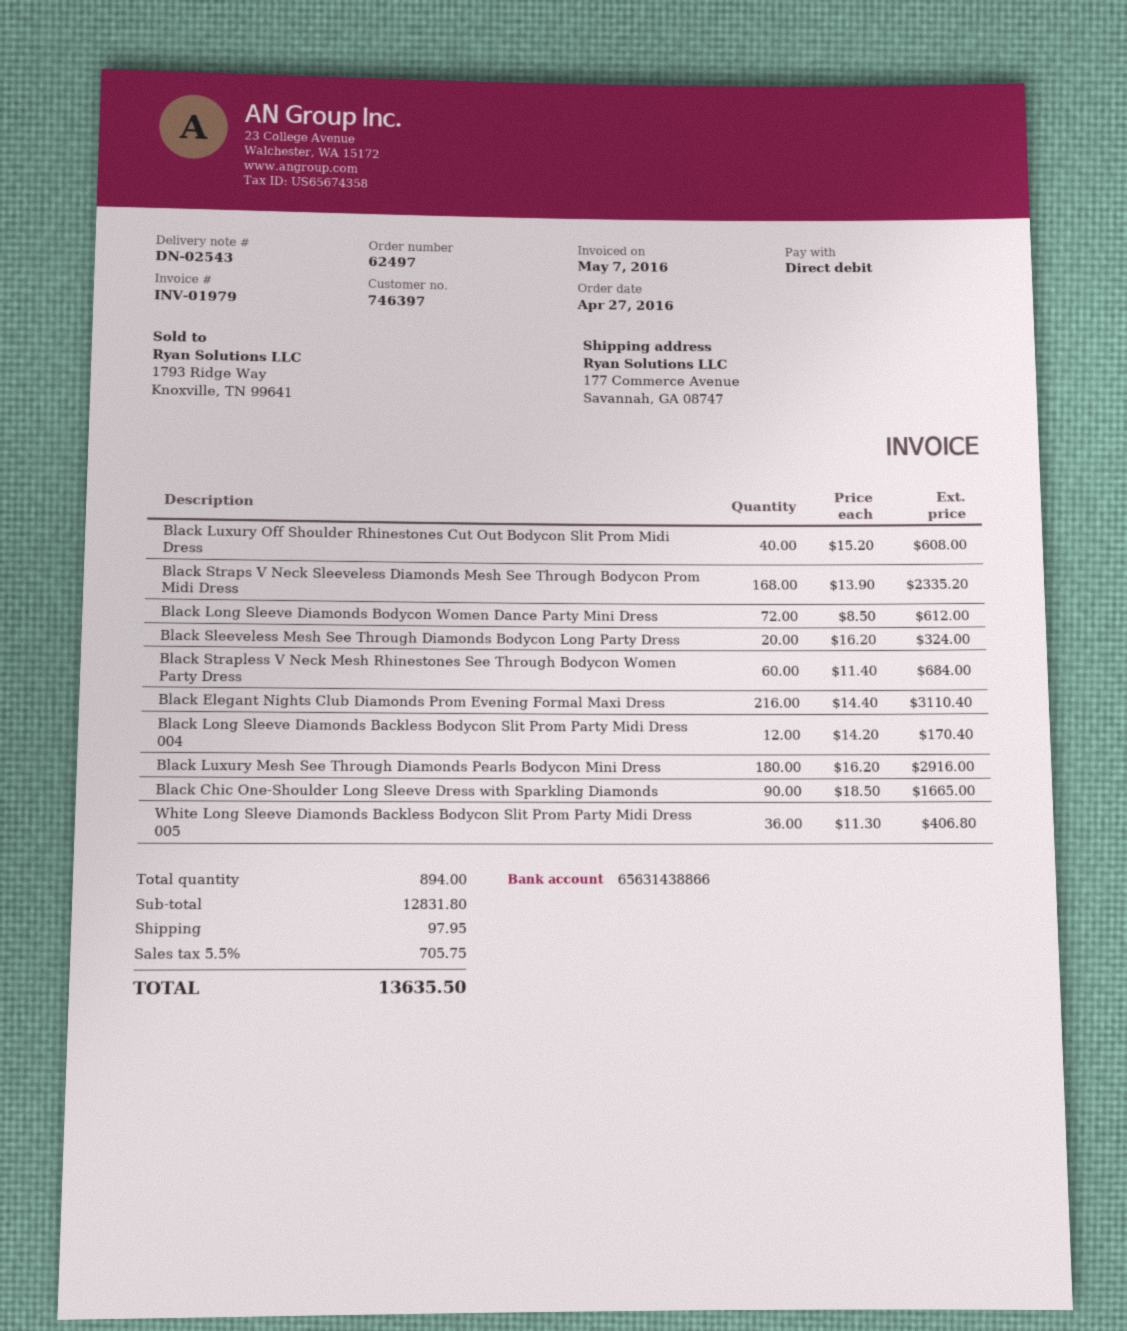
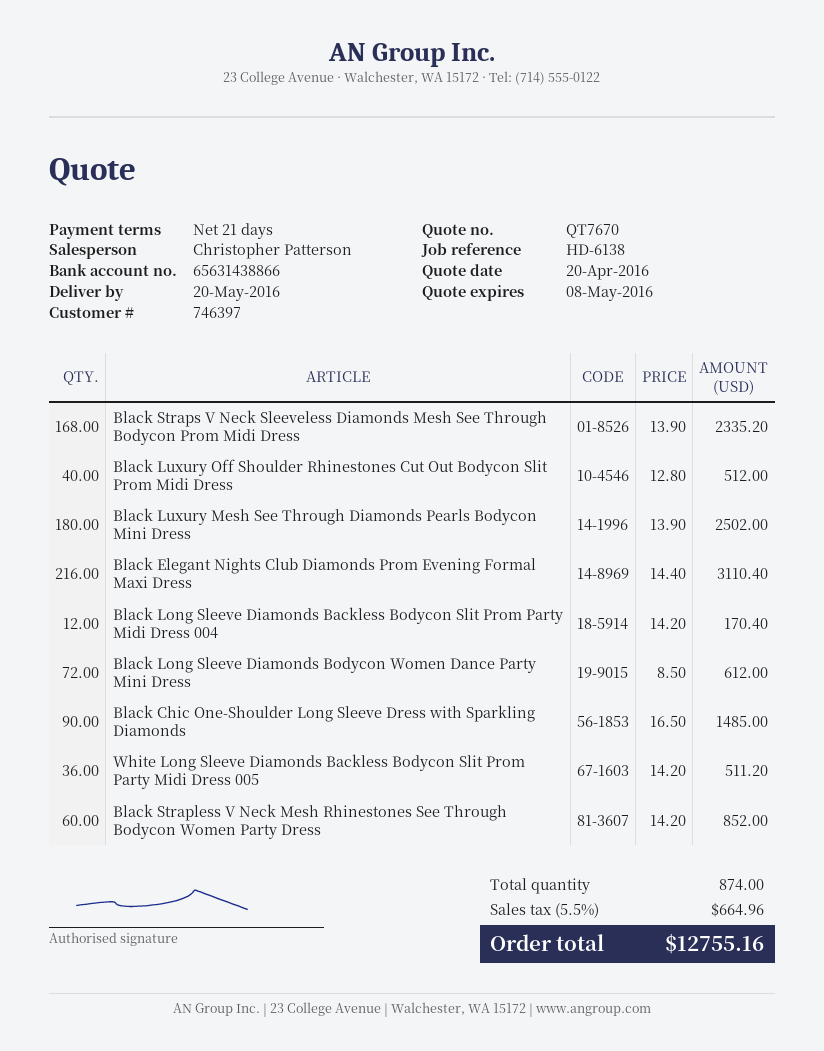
Black Luxury Off Shoulder Rhinestones Cut Out Bodycon Slit Prom Midi Dress: 40 x 15.20 = 608.00 -> 40 x 12.80 = 512.00
Black Sleeveless Mesh See Through Diamonds Bodycon Long Party Dress: 20 x 16.20 = 324.00 -> none
Black Strapless V Neck Mesh Rhinestones See Through Bodycon Women Party Dress: 60 x 11.40 = 684.00 -> 60 x 14.20 = 852.00
Black Luxury Mesh See Through Diamonds Pearls Bodycon Mini Dress: 180 x 16.20 = 2916.00 -> 180 x 13.90 = 2502.00
Black Chic One-Shoulder Long Sleeve Dress with Sparkling Diamonds: 90 x 18.50 = 1665.00 -> 90 x 16.50 = 1485.00
White Long Sleeve Diamonds Backless Bodycon Slit Prom Party Midi Dress 005: 36 x 11.30 = 406.80 -> 36 x 14.20 = 511.20
total quantity: 894 -> 874
shipping: 97.95 -> none
tax: 5.5% = 705.75 -> 5.5% = 664.96
total: 13635.50 -> 12755.16

